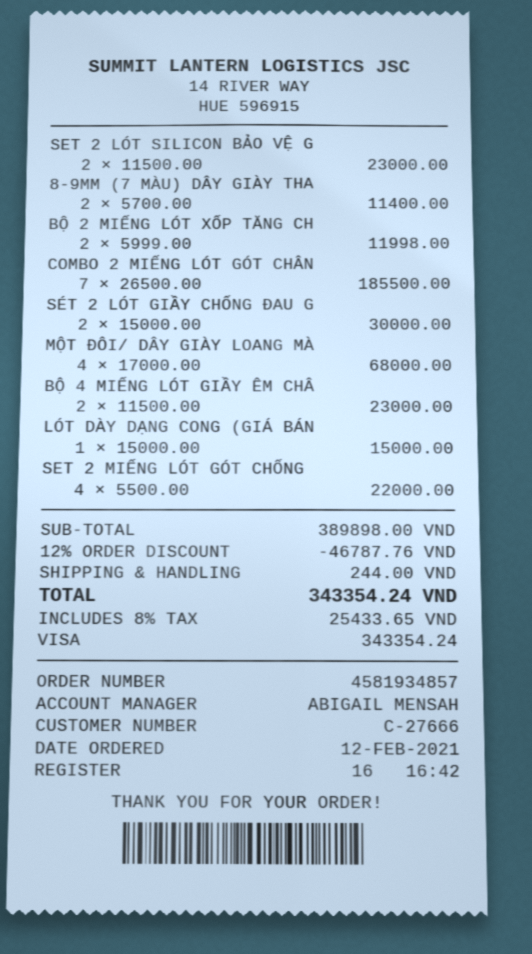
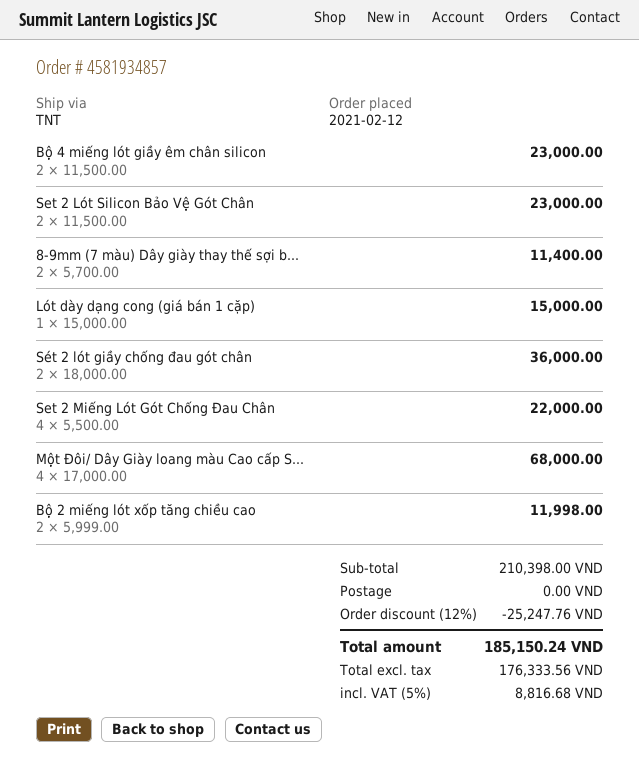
COMBO 2 MIẾNG LÓT GÓT CHÂN: 7 x 26500.00 = 185500.00 -> none
SÉT 2 LÓT GIẦY CHỐNG ĐAU G: 2 x 15000.00 = 30000.00 -> 2 x 18000.00 = 36000.00
subtotal: 389898.00 -> 210398.00
discount: 12% = 46787.76 -> 12% = 25247.76
shipping: 244.00 -> 0.00
tax: 8% = 25433.65 -> 5% = 8816.68
total: 343354.24 -> 185150.24

